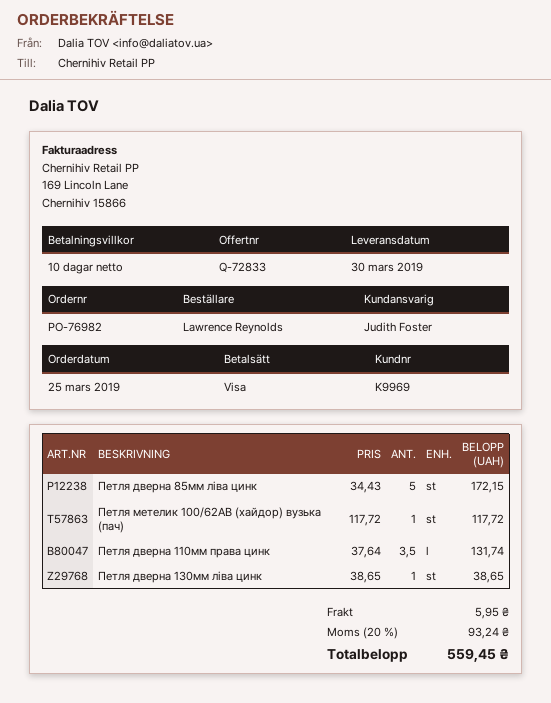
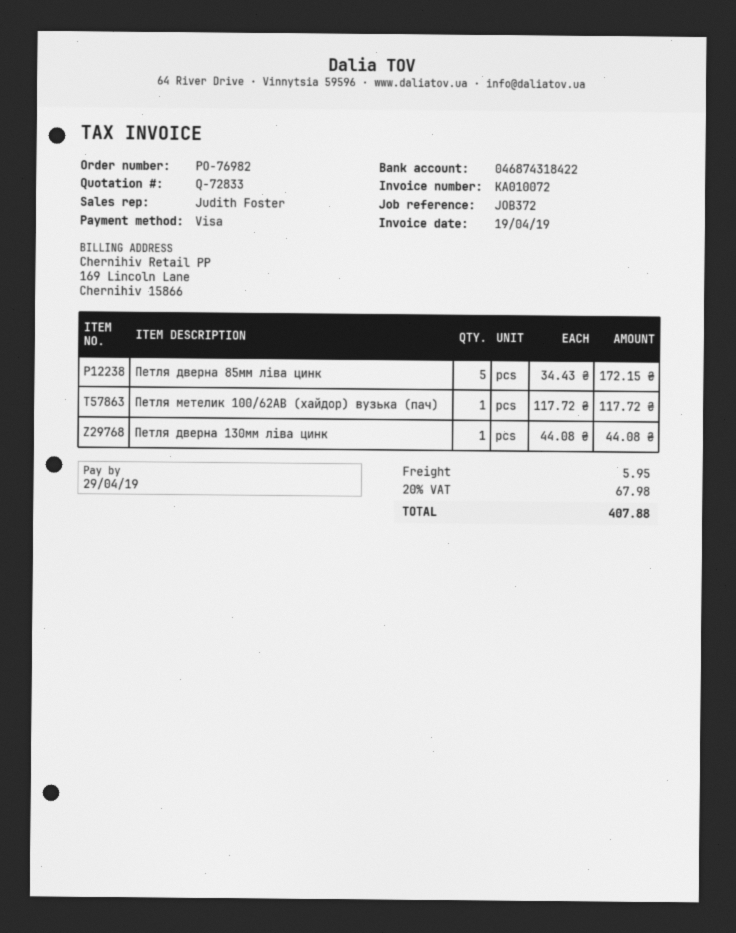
Петля дверна 110мм права цинк: 3.5 x 37.64 = 131.74 -> none
Петля дверна 130мм ліва цинк: 1 x 38.65 = 38.65 -> 1 x 44.08 = 44.08
tax: 20% = 93.24 -> 20% = 67.98
total: 559.45 -> 407.88

